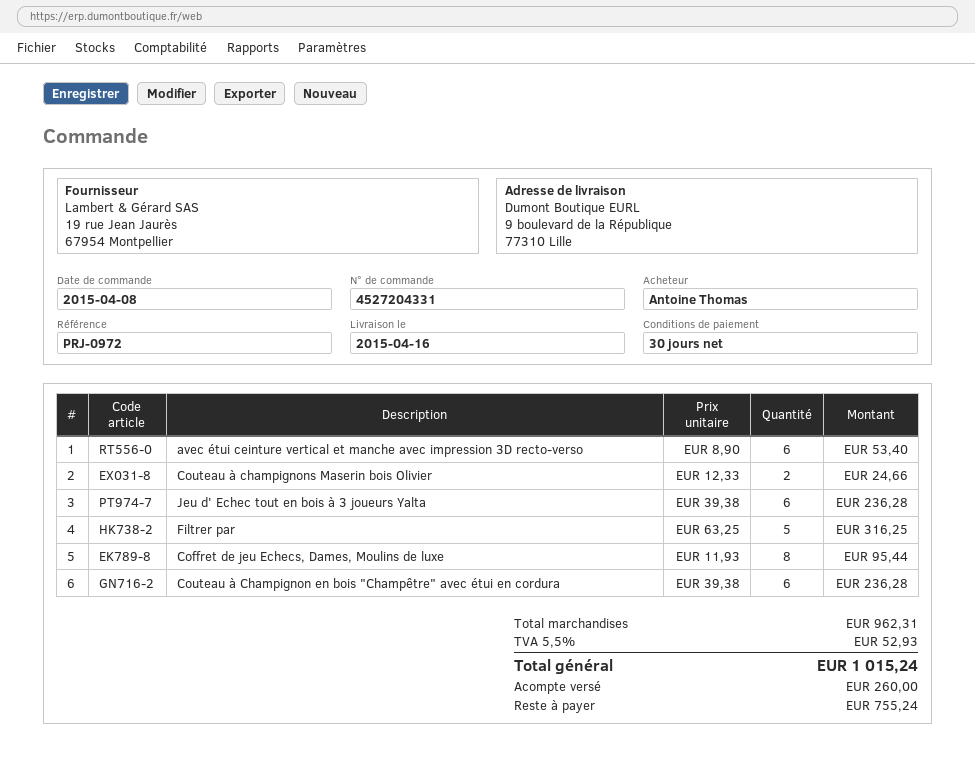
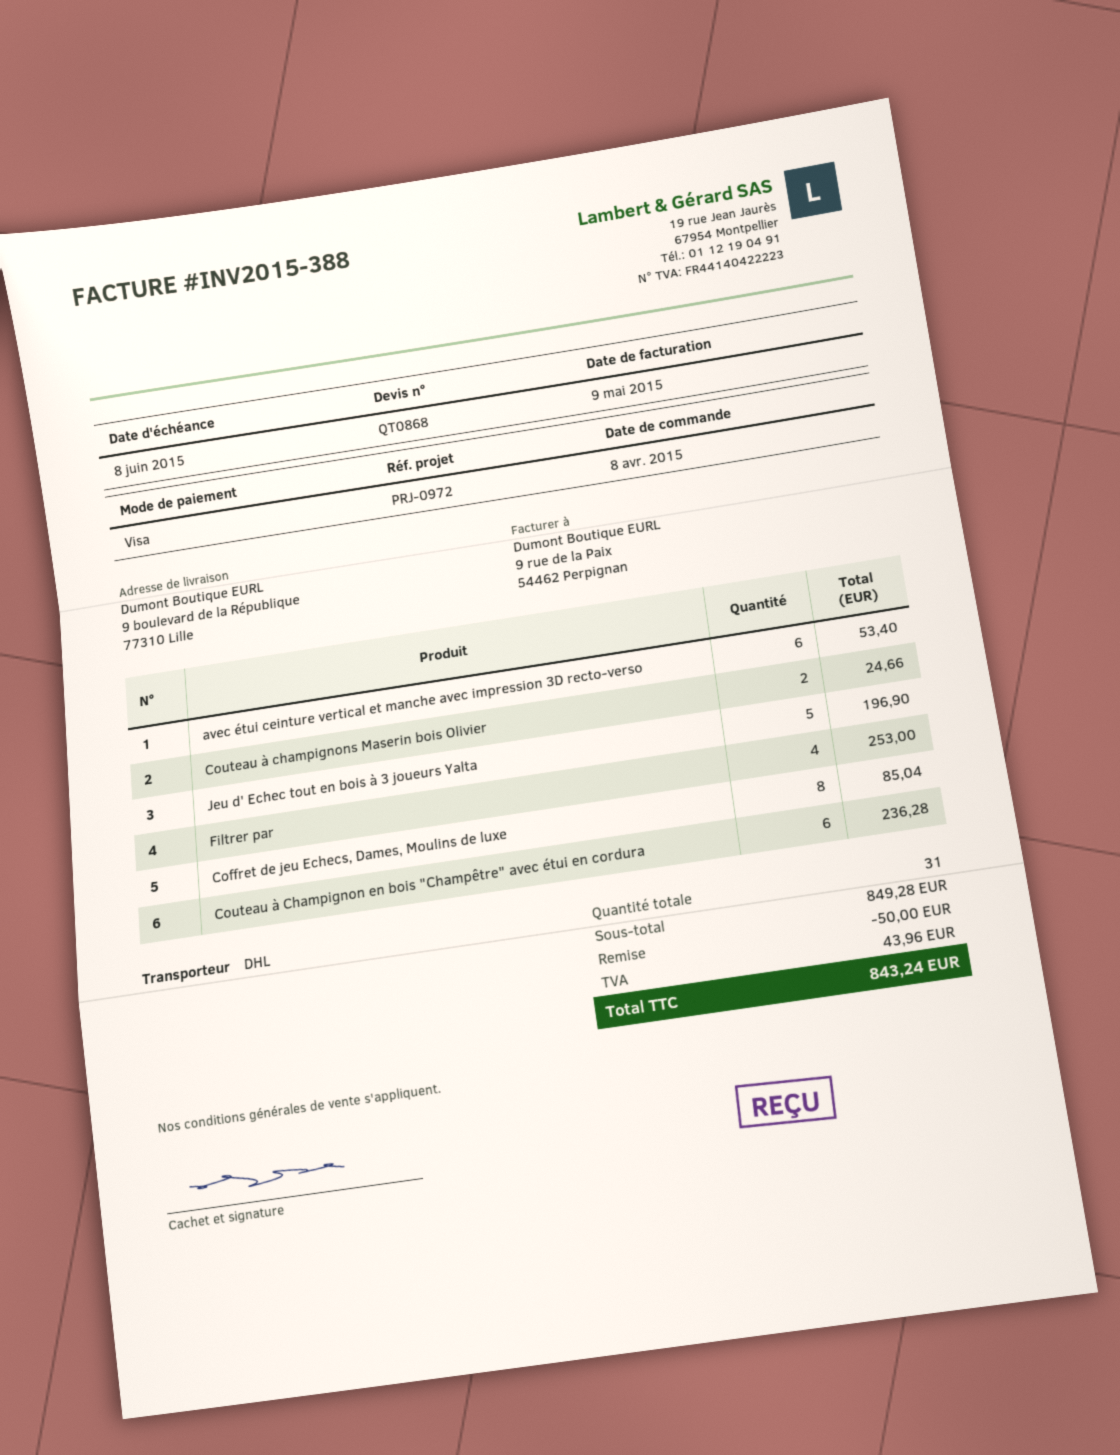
Jeu d' Echec tout en bois à 3 joueurs Yalta: 6 for 236.28 -> 5 for 196.90
Filtrer par: 5 for 316.25 -> 4 for 253.00
Coffret de jeu Echecs, Dames, Moulins de luxe: 8 for 95.44 -> 8 for 85.04
subtotal: 962.31 -> 849.28
discount: none -> 50.00
tax: 52.93 -> 43.96
total: 1015.24 -> 843.24

